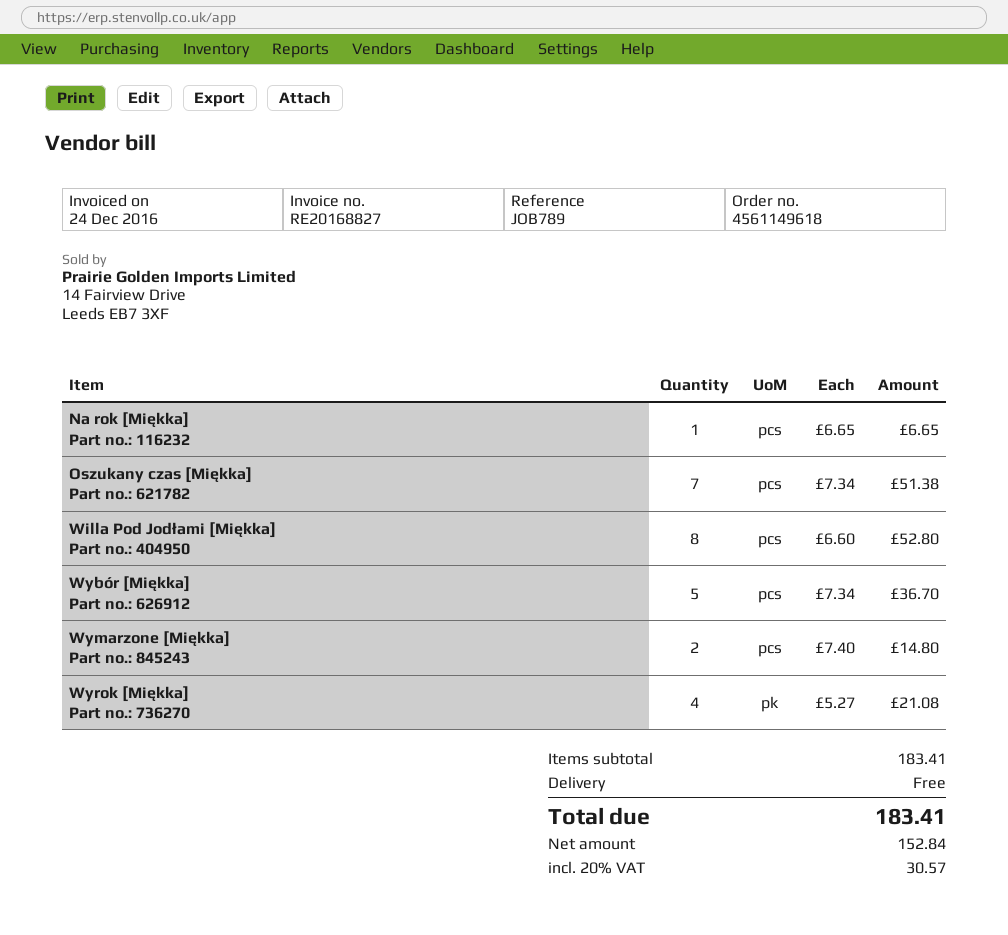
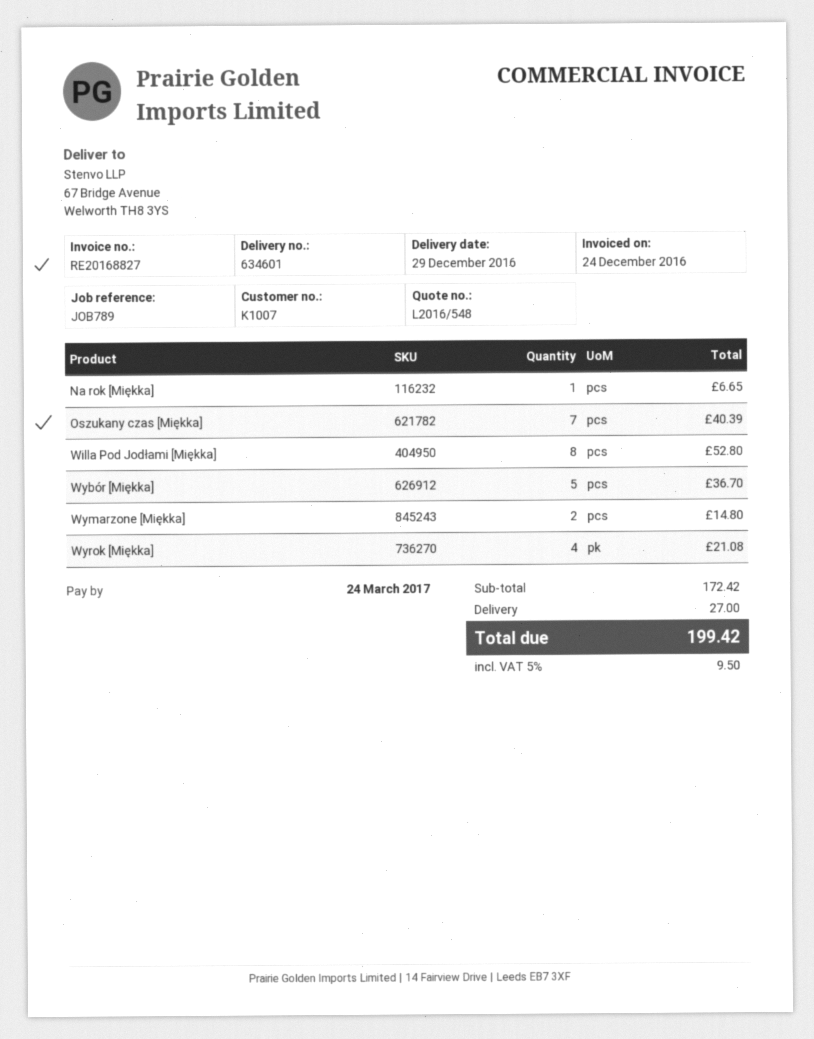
Oszukany czas [Miękka]: 7 for 51.38 -> 7 for 40.39
subtotal: 183.41 -> 172.42
shipping: 0.00 -> 27.00
tax: 20% = 30.57 -> 5% = 9.50
total: 183.41 -> 199.42

